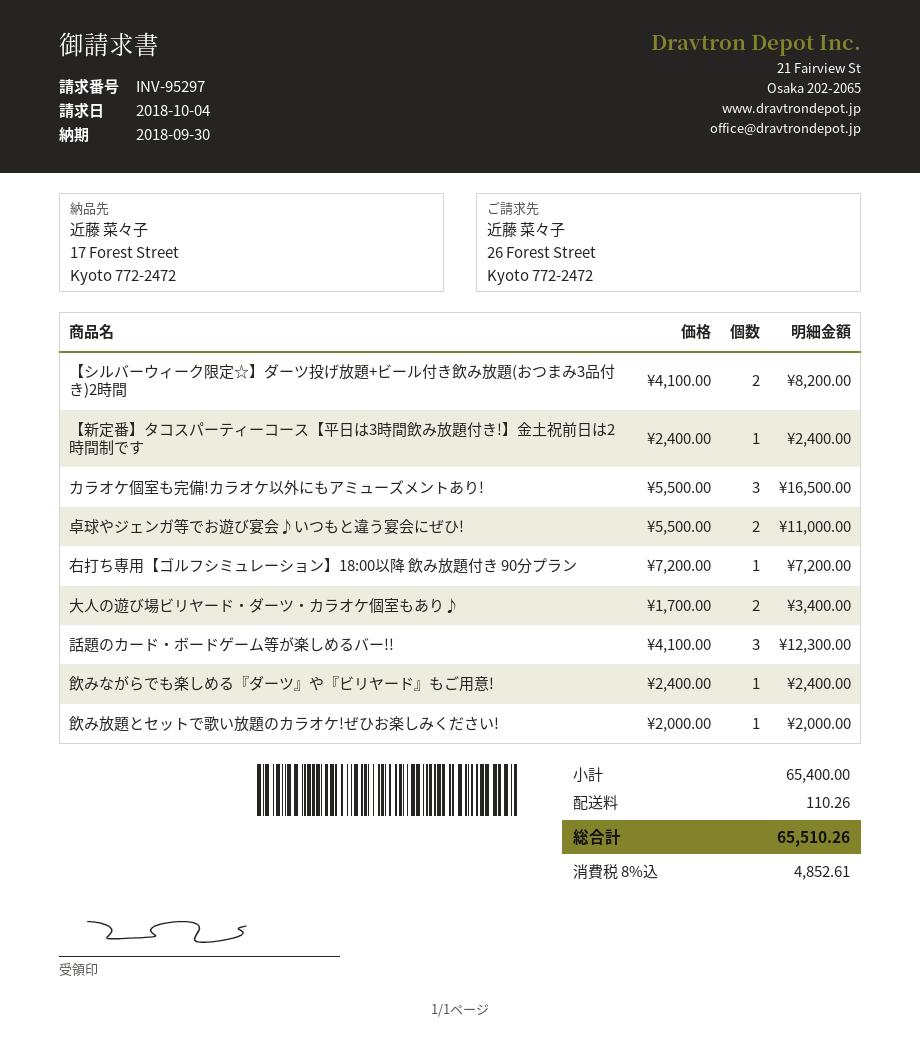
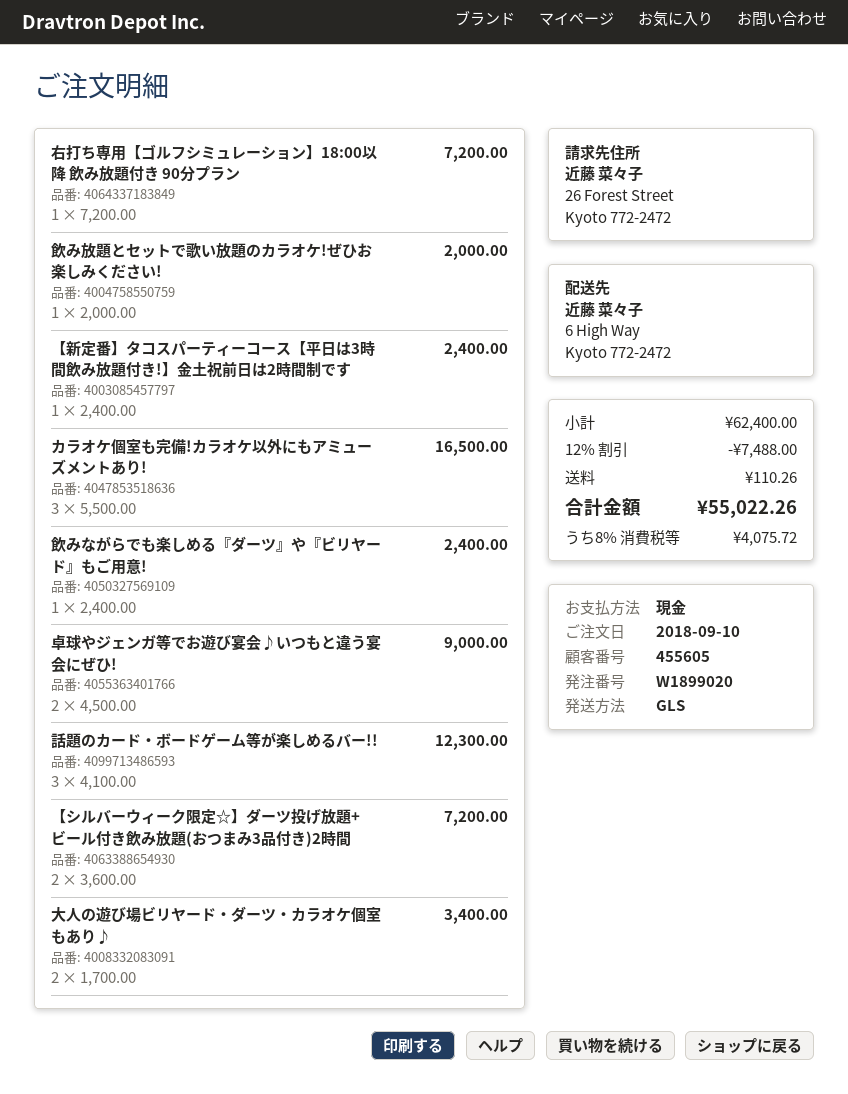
ship to: 17 Forest Street, Kyoto 772-2472 -> 6 High Way, Kyoto 772-2472
【シルバーウィーク限定☆】ダーツ投げ放題+ビール付き飲み放題(おつまみ3品付き)2時間: 2 x 4100.00 = 8200.00 -> 2 x 3600.00 = 7200.00
卓球やジェンガ等でお遊び宴会♪いつもと違う宴会にぜひ!: 2 x 5500.00 = 11000.00 -> 2 x 4500.00 = 9000.00
subtotal: 65400.00 -> 62400.00
discount: none -> 12% = 7488.00
tax: 8% = 4852.61 -> 8% = 4075.72
total: 65510.26 -> 55022.26

